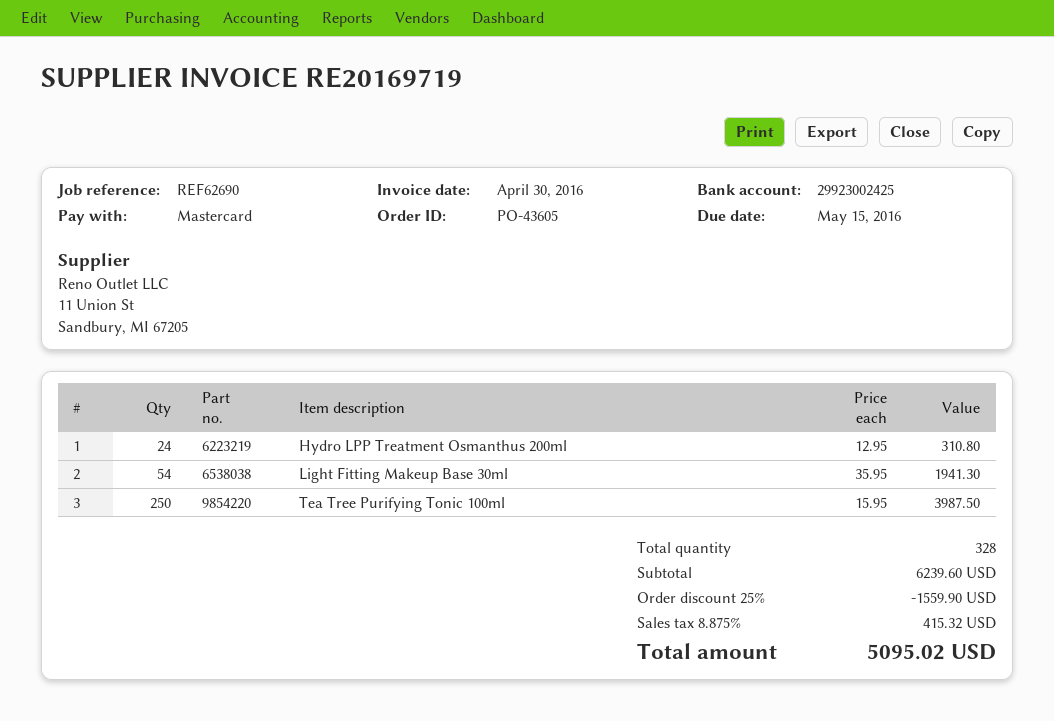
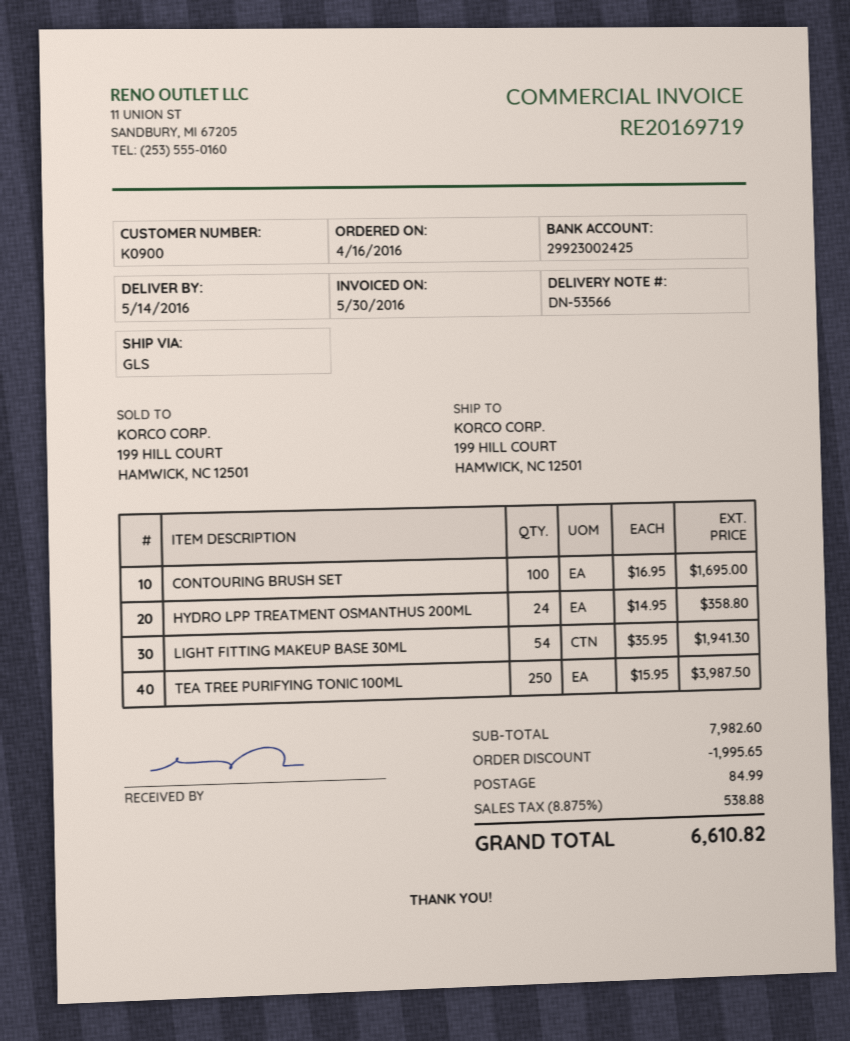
invoice date: 2016-04-30 -> 2016-05-30
Hydro LPP Treatment Osmanthus 200ml: 24 x 12.95 = 310.80 -> 24 x 14.95 = 358.80
CONTOURING BRUSH SET: none -> 100 x 16.95 = 1695.00
subtotal: 6239.60 -> 7982.60
discount: 1559.90 -> 1995.65
shipping: none -> 84.99
tax: 8.875% = 415.32 -> 8.875% = 538.88
total: 5095.02 -> 6610.82

